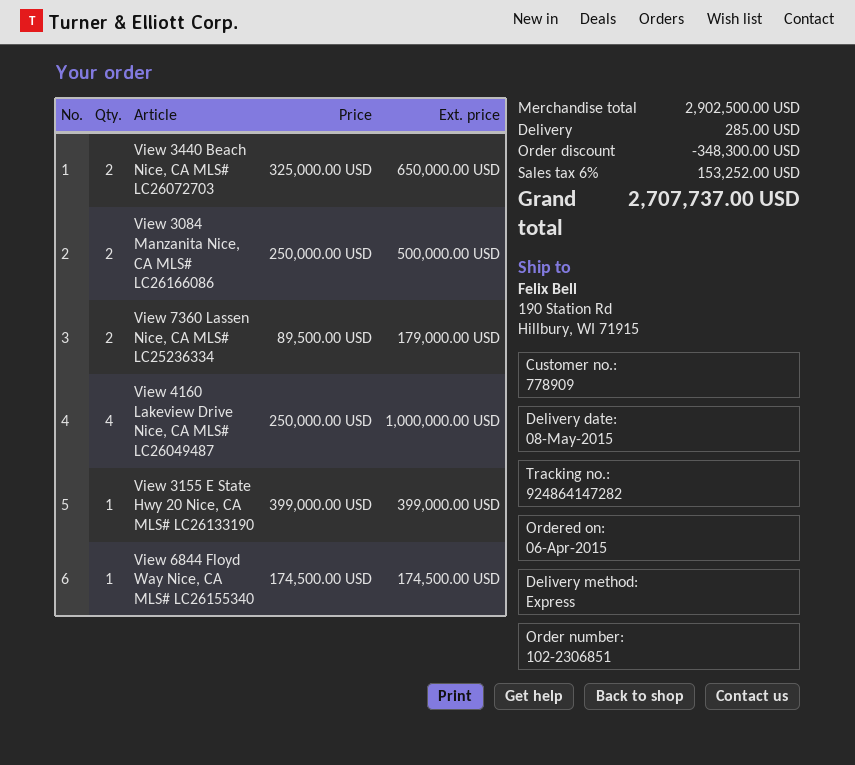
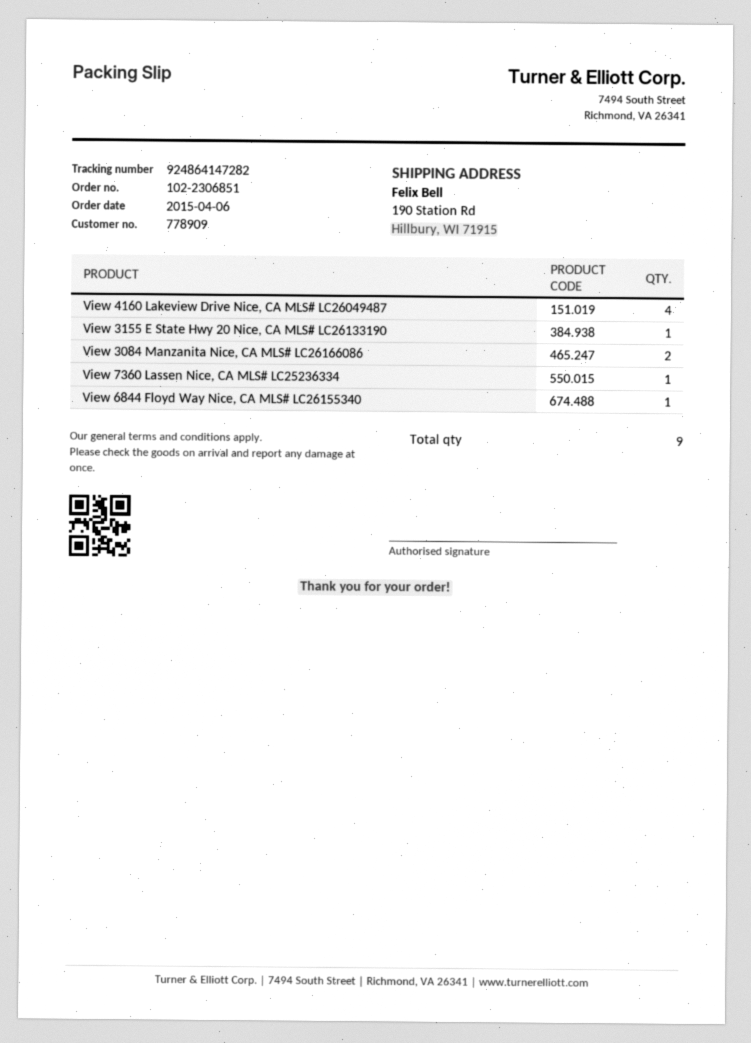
View 3440 Beach Nice, CA MLS# LC26072703: 2 -> none
View 7360 Lassen Nice, CA MLS# LC25236334: 2 -> 1

